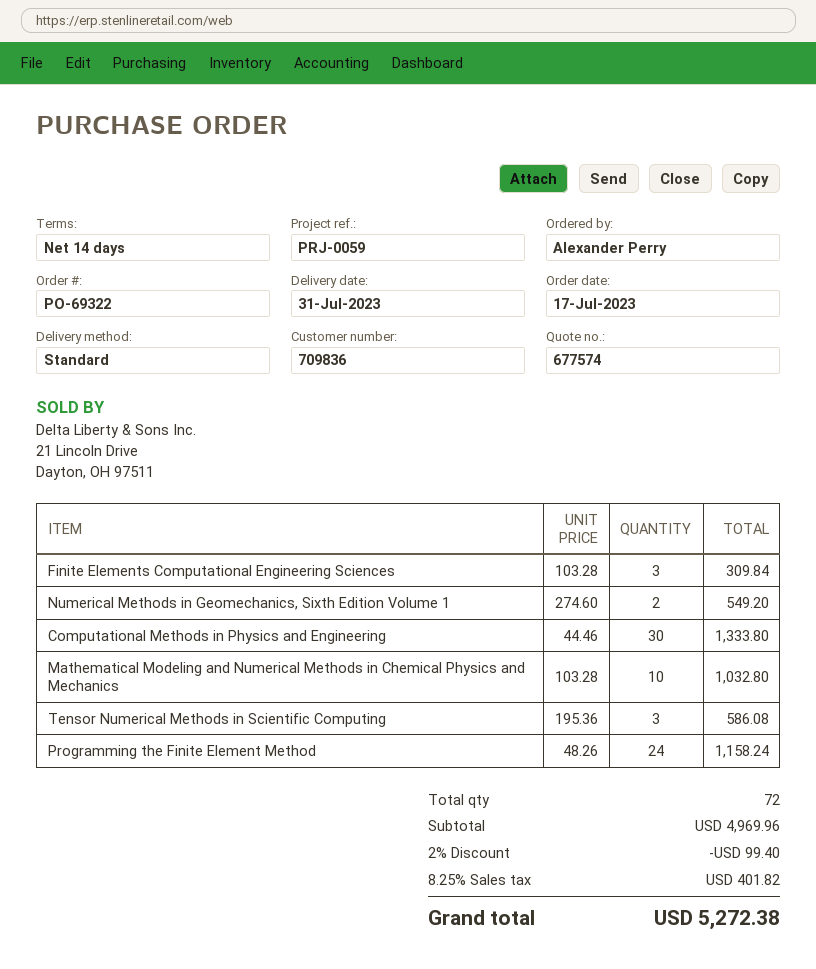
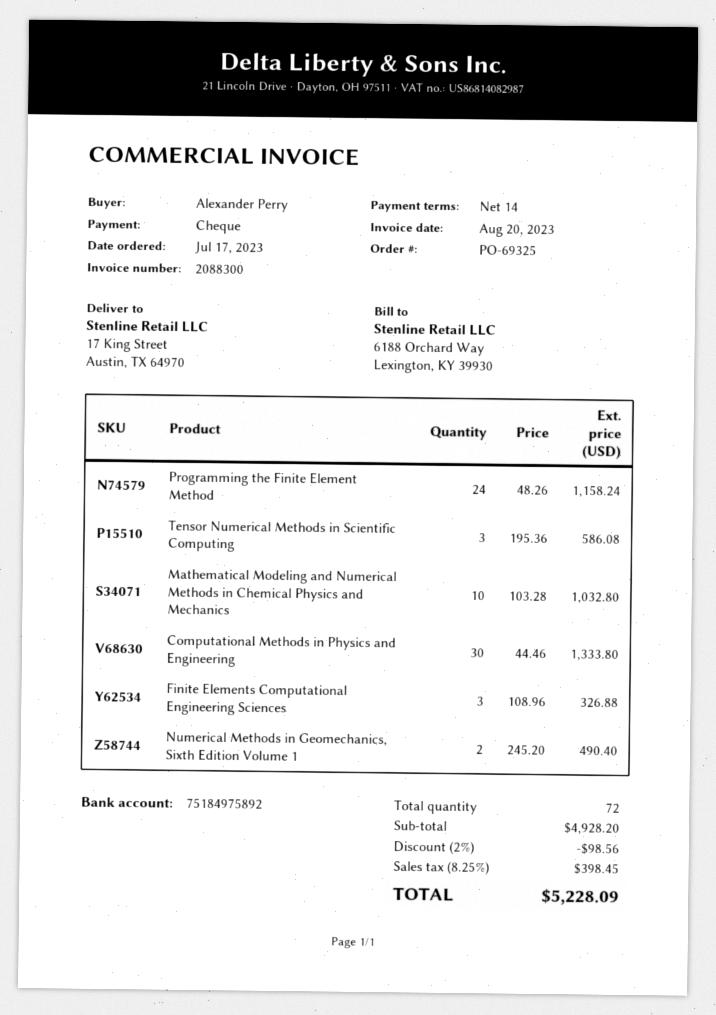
order number: PO-69322 -> PO-69325
Finite Elements Computational Engineering Sciences: 3 x 103.28 = 309.84 -> 3 x 108.96 = 326.88
Numerical Methods in Geomechanics, Sixth Edition Volume 1: 2 x 274.60 = 549.20 -> 2 x 245.20 = 490.40
subtotal: 4969.96 -> 4928.20
discount: 2% = 99.40 -> 2% = 98.56
tax: 8.25% = 401.82 -> 8.25% = 398.45
total: 5272.38 -> 5228.09

